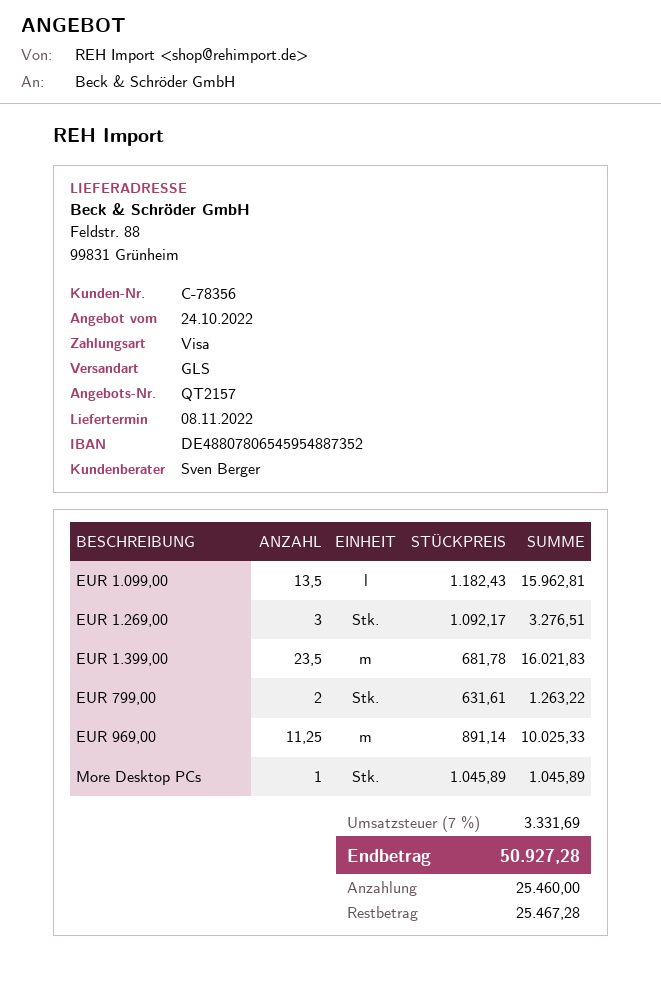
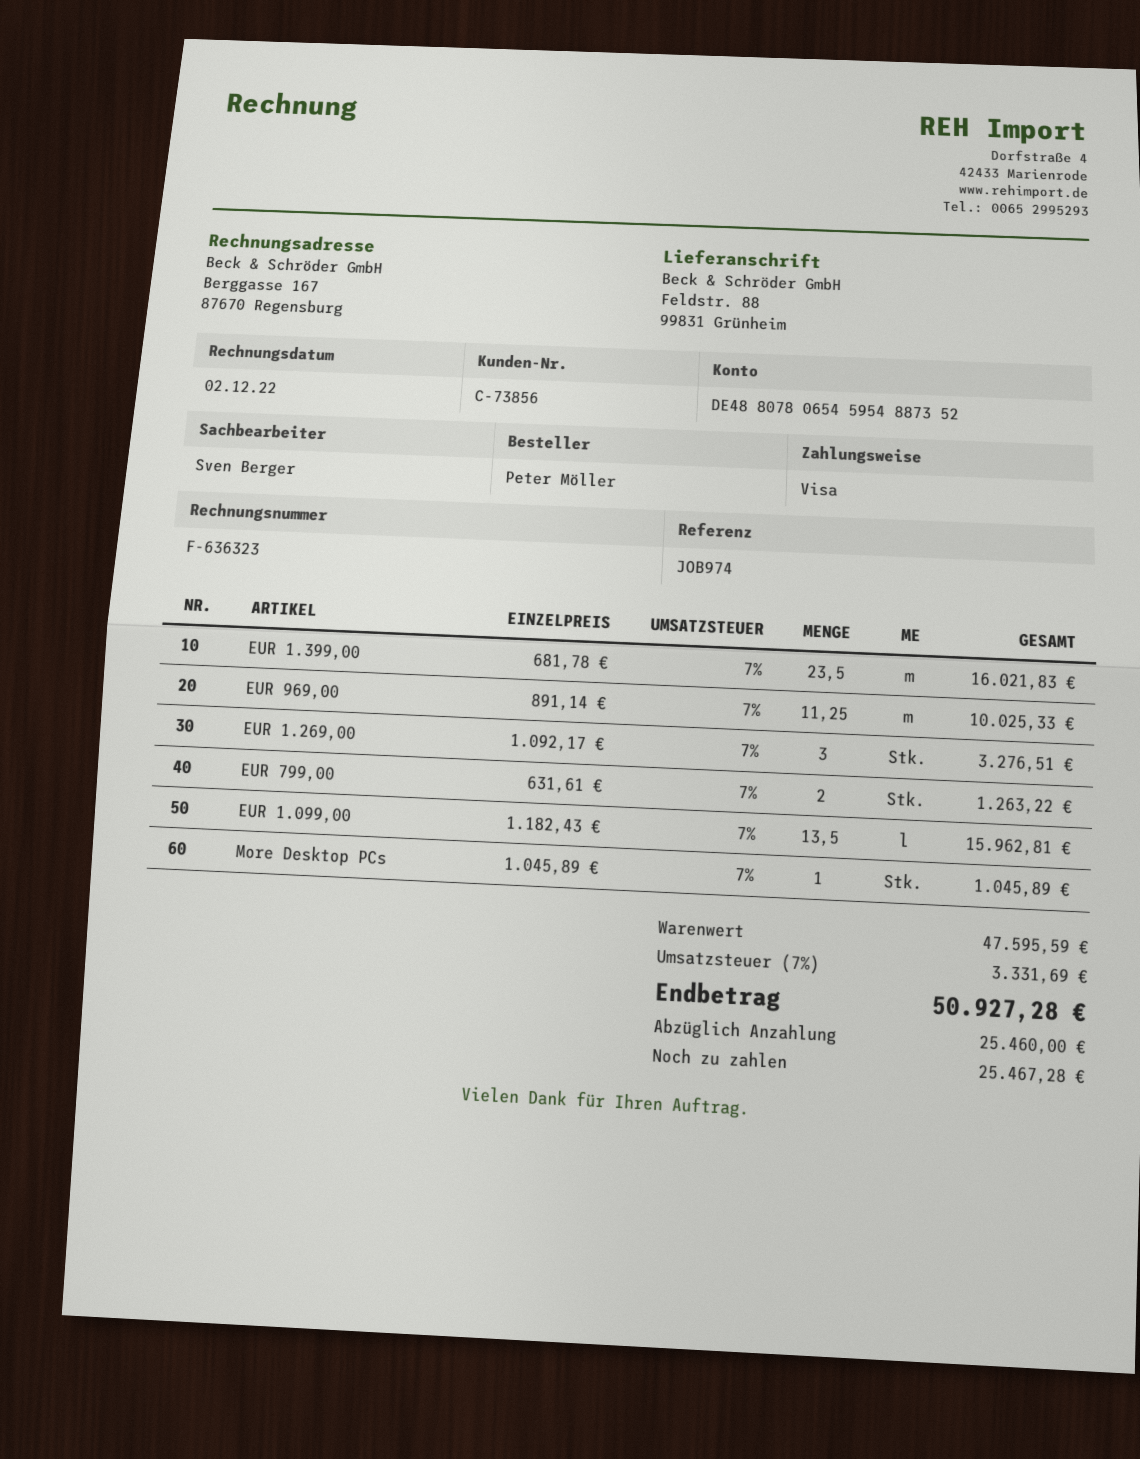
customer number: C-78356 -> C-73856

